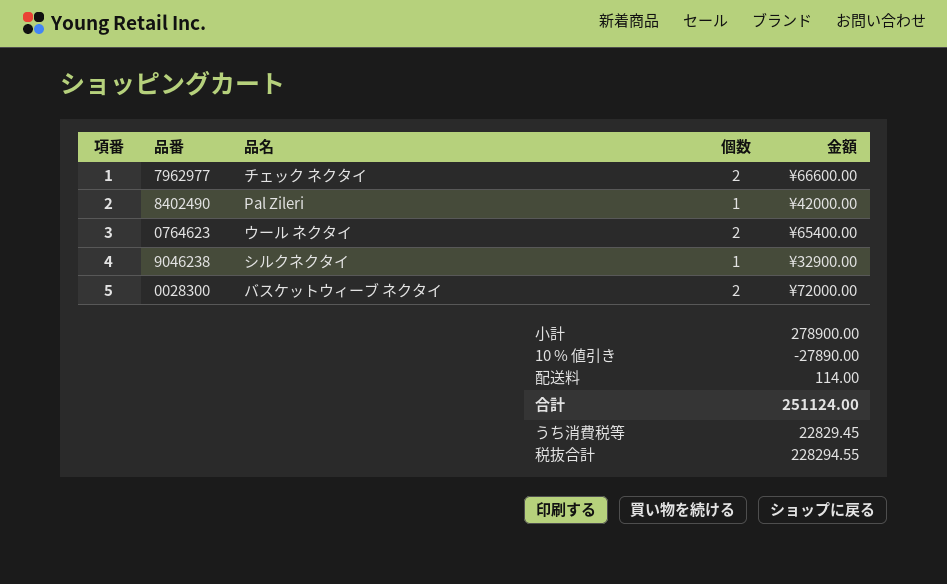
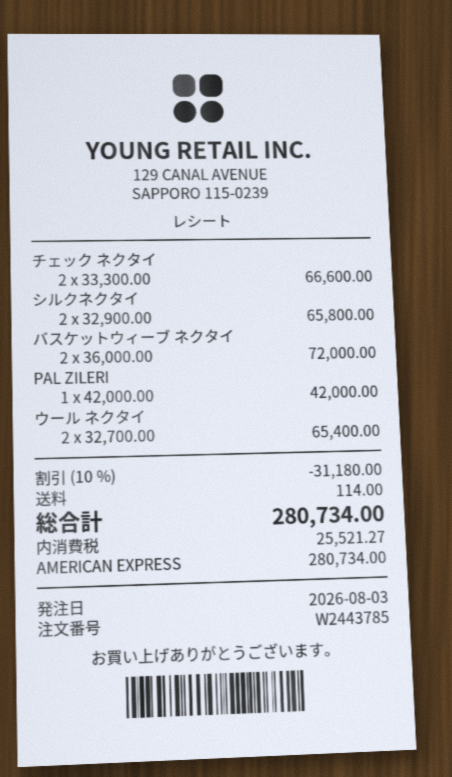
シルクネクタイ: 1 for 32900.00 -> 2 for 65800.00
discount: 10% = 27890.00 -> 10% = 31180.00
tax: 22829.45 -> 25521.27
total: 251124.00 -> 280734.00

